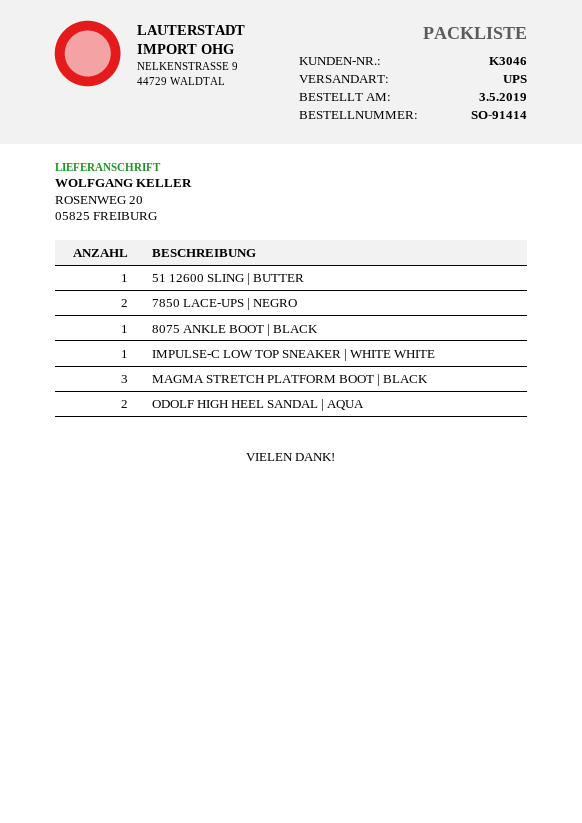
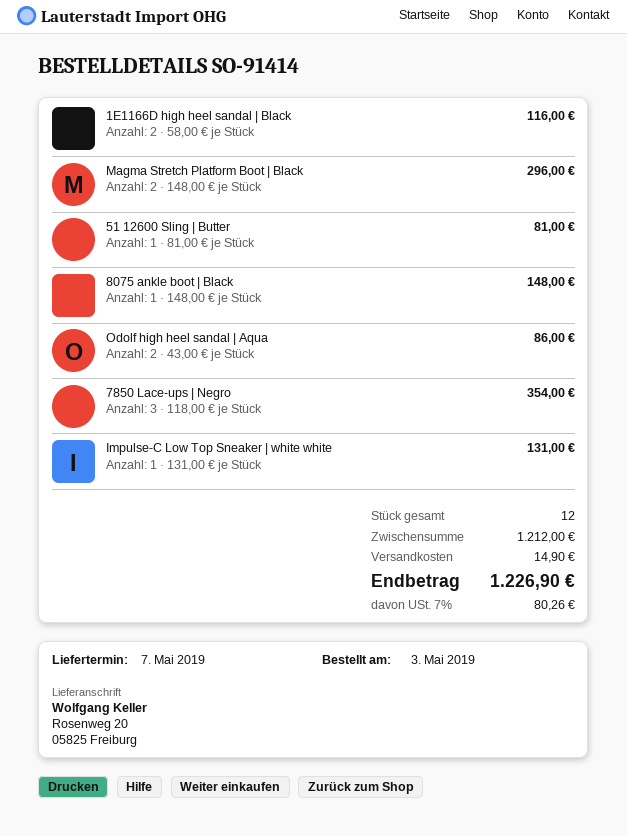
7850 LACE-UPS | NEGRO: 2 -> 3
MAGMA STRETCH PLATFORM BOOT | BLACK: 3 -> 2
1E1166D high heel sandal | Black: none -> 2

